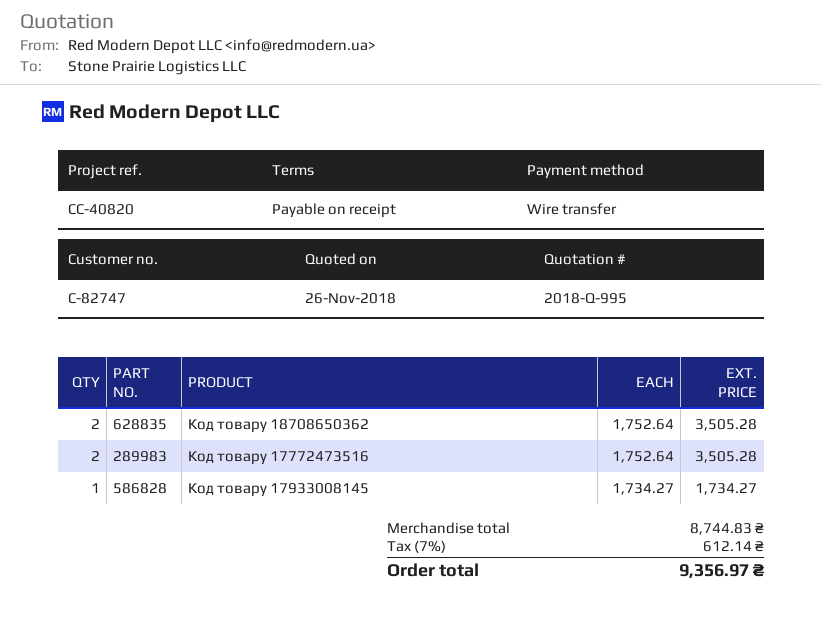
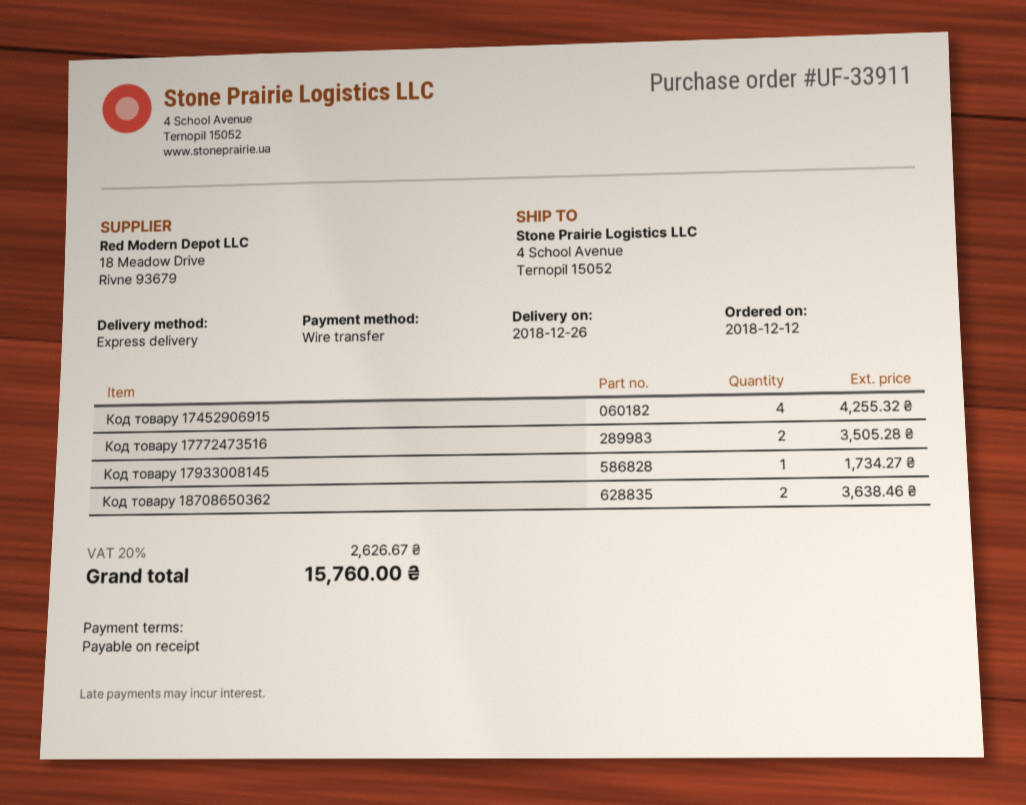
Код товару 18708650362: 2 for 3505.28 -> 2 for 3638.46
Код товару 17452906915: none -> 4 for 4255.32
tax: 7% = 612.14 -> 20% = 2626.67
total: 9356.97 -> 15760.00

